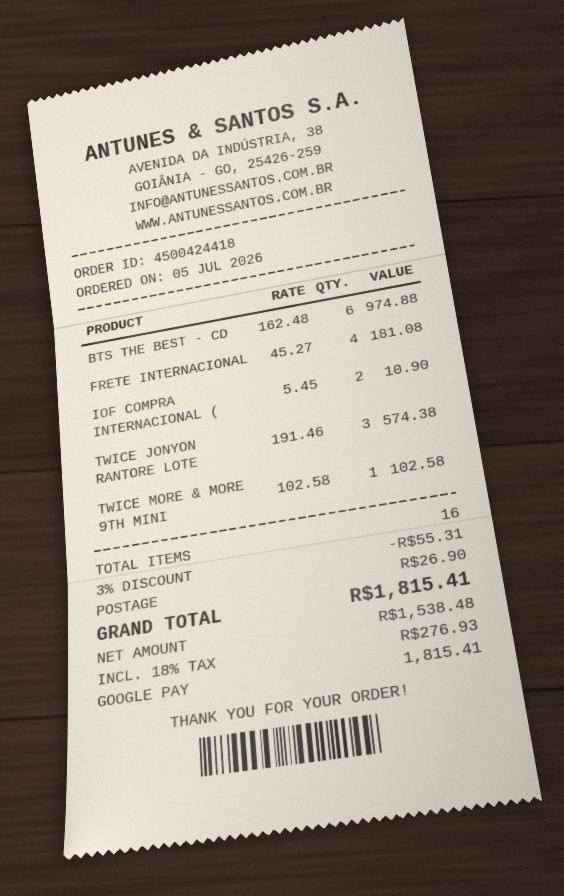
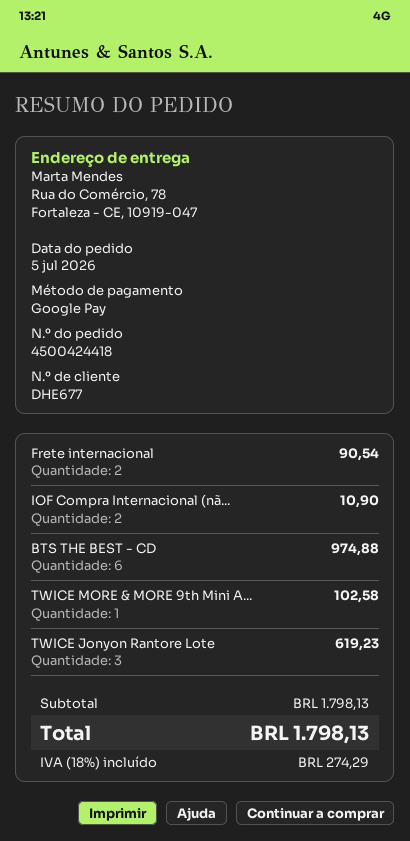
FRETE INTERNACIONAL: 4 for 181.08 -> 2 for 90.54
TWICE JONYON RANTORE LOTE: 3 for 574.38 -> 3 for 619.23
discount: 3% = 55.31 -> none
shipping: 26.90 -> none
tax: 18% = 276.93 -> 18% = 274.29
total: 1815.41 -> 1798.13

